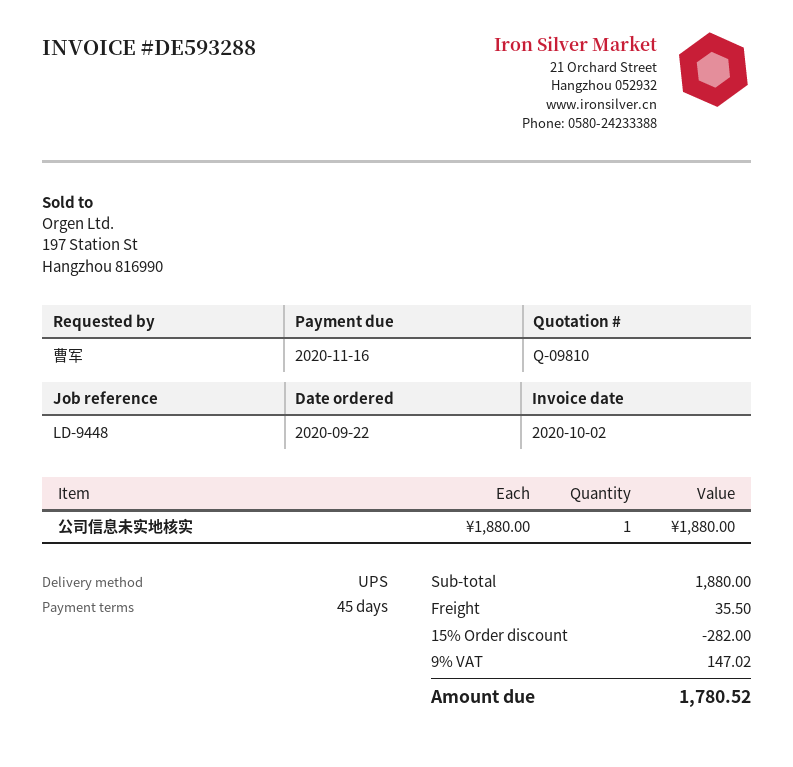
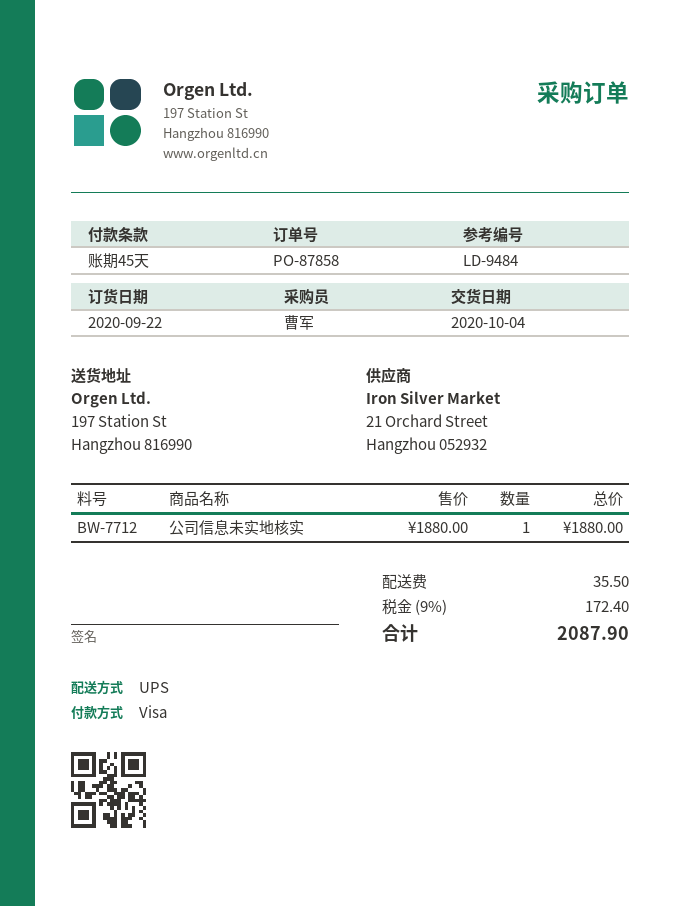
reference: LD-9448 -> LD-9484
discount: 15% = 282.00 -> none
tax: 9% = 147.02 -> 9% = 172.40
total: 1780.52 -> 2087.90

